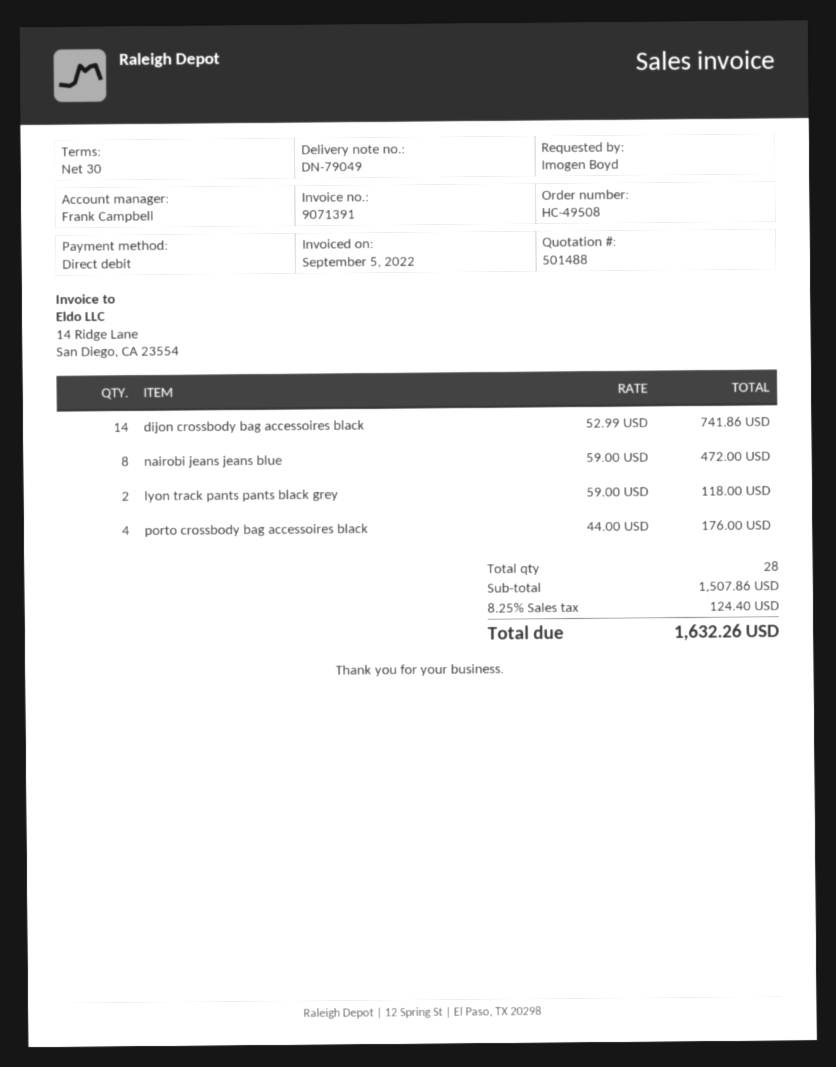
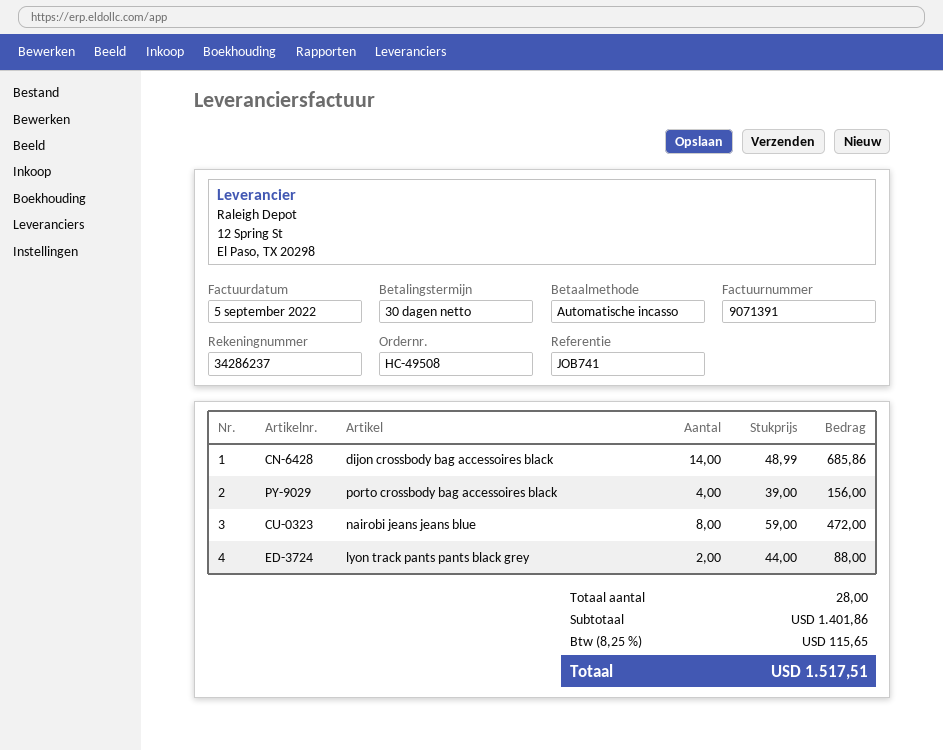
dijon crossbody bag accessoires black: 14 x 52.99 = 741.86 -> 14 x 48.99 = 685.86
lyon track pants pants black grey: 2 x 59.00 = 118.00 -> 2 x 44.00 = 88.00
porto crossbody bag accessoires black: 4 x 44.00 = 176.00 -> 4 x 39.00 = 156.00
subtotal: 1507.86 -> 1401.86
tax: 8.25% = 124.40 -> 8.25% = 115.65
total: 1632.26 -> 1517.51

